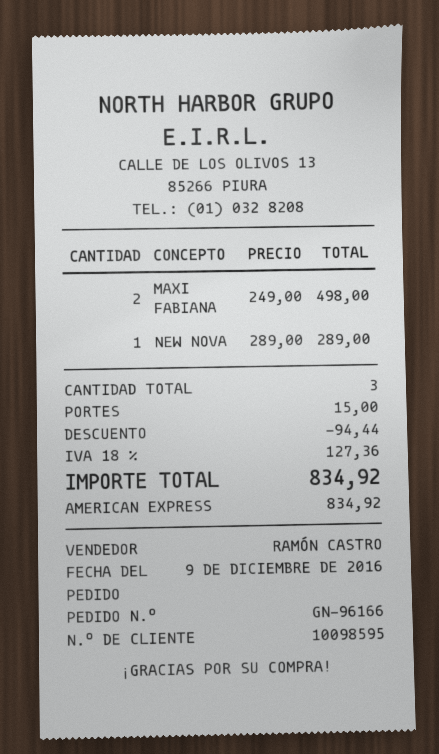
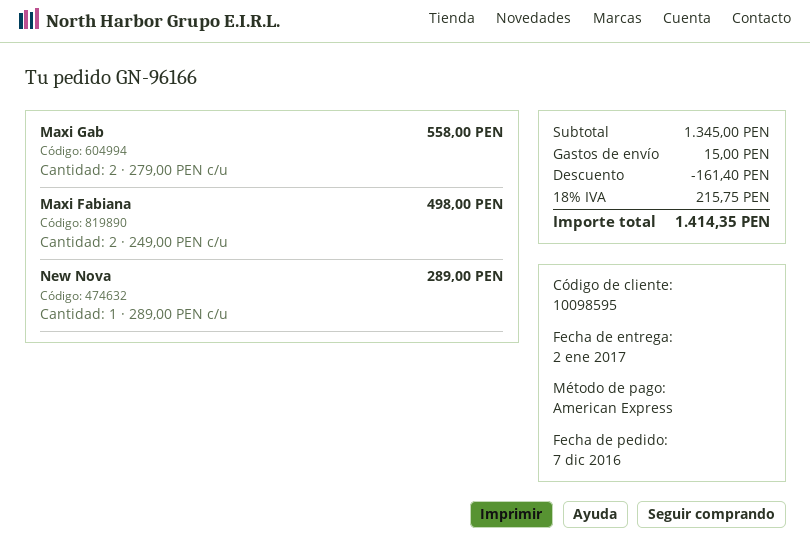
order date: 2016-12-09 -> 2016-12-07
Maxi Gab: none -> 2 x 279.00 = 558.00
discount: 94.44 -> 161.40
tax: 18% = 127.36 -> 18% = 215.75
total: 834.92 -> 1414.35

